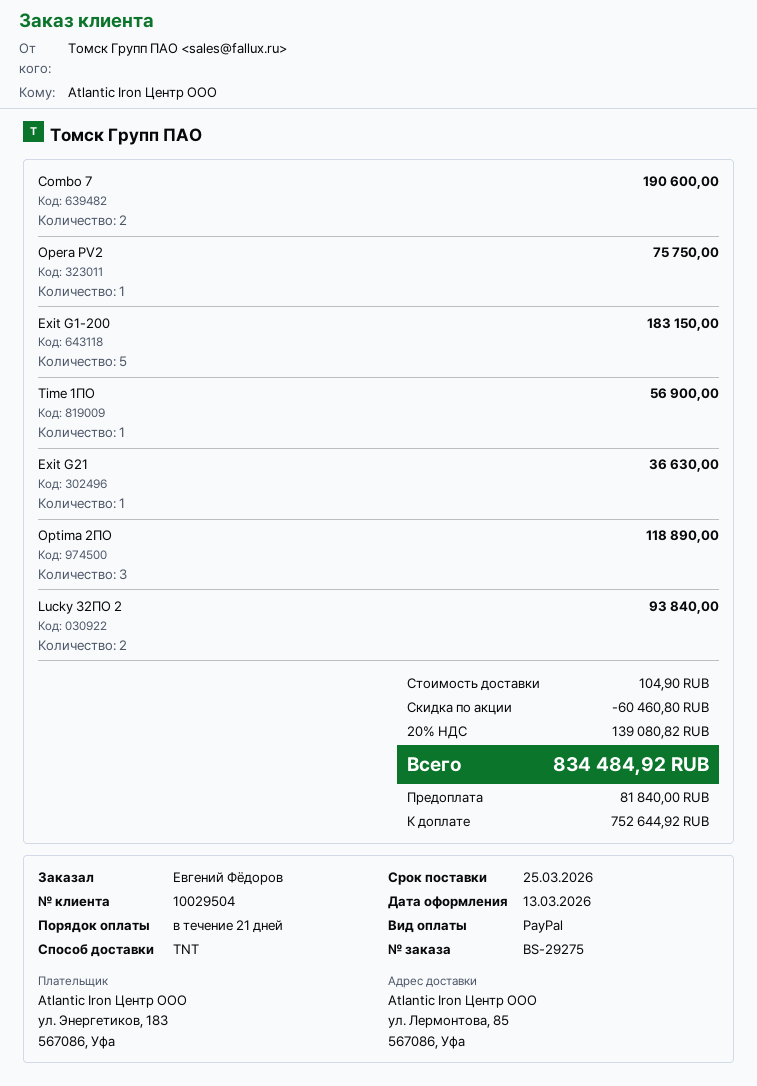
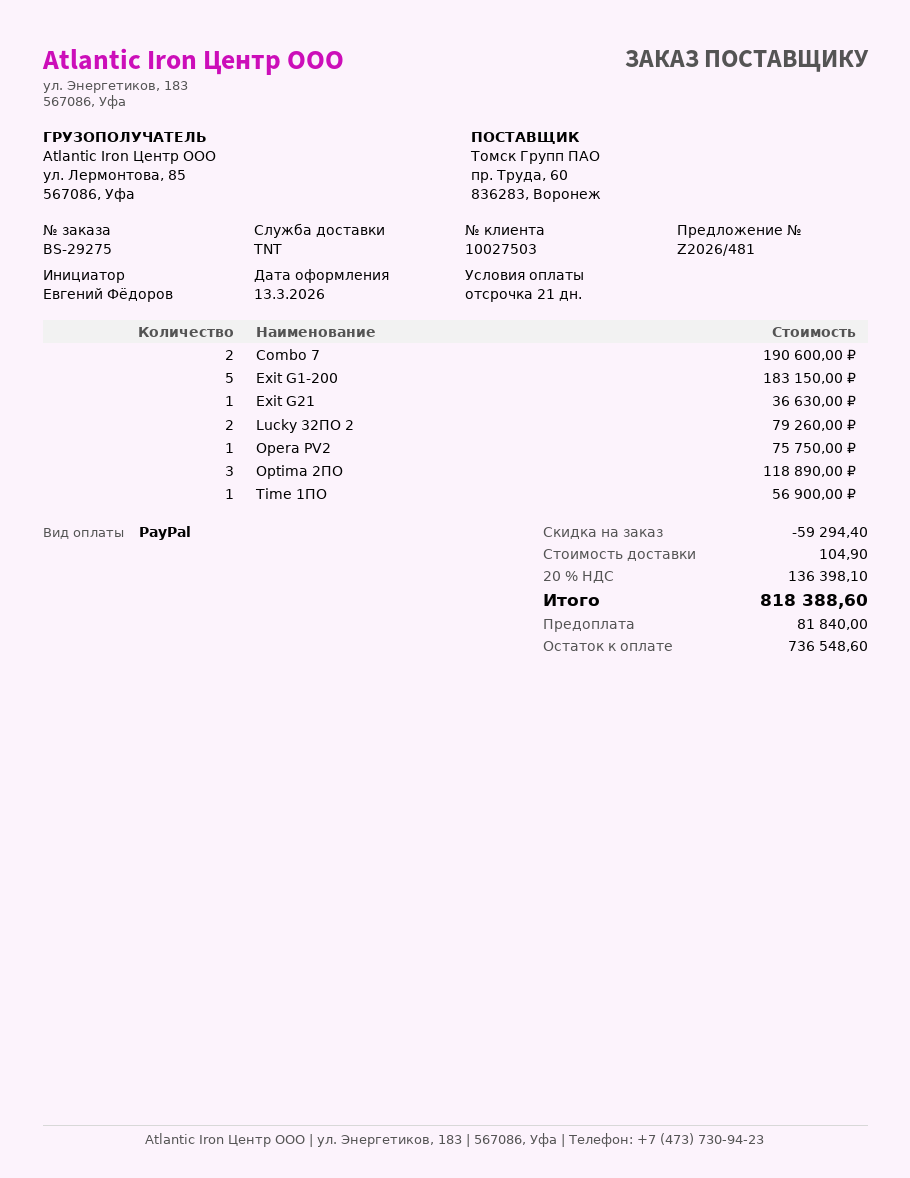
customer number: 10029504 -> 10027503
Lucky 32ПО 2: 2 for 93840.00 -> 2 for 79260.00
discount: 60460.80 -> 59294.40
tax: 20% = 139080.82 -> 20% = 136398.10
total: 834484.92 -> 818388.60
balance: 752644.92 -> 736548.60

